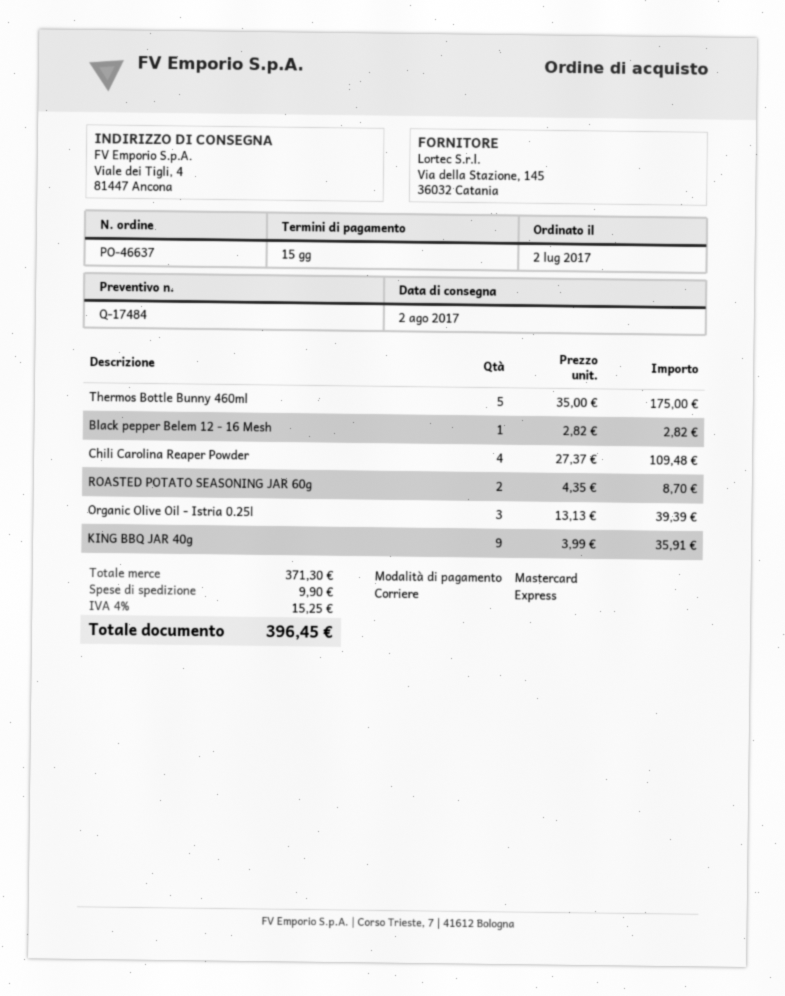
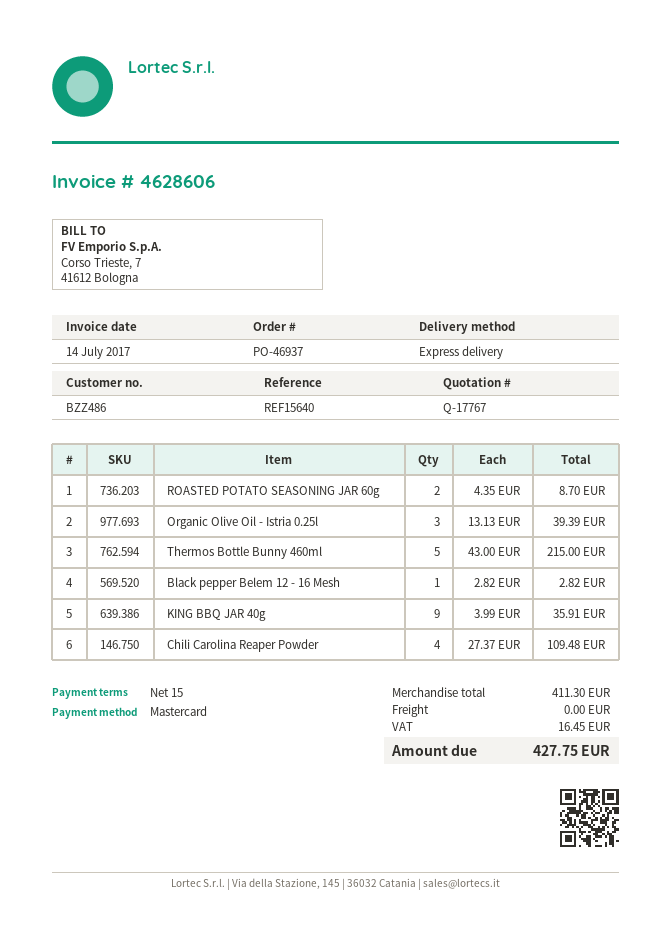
quote number: Q-17484 -> Q-17767
order number: PO-46637 -> PO-46937
Thermos Bottle Bunny 460ml: 5 x 35.00 = 175.00 -> 5 x 43.00 = 215.00
subtotal: 371.30 -> 411.30
shipping: 9.90 -> 0.00
tax: 15.25 -> 16.45
total: 396.45 -> 427.75

